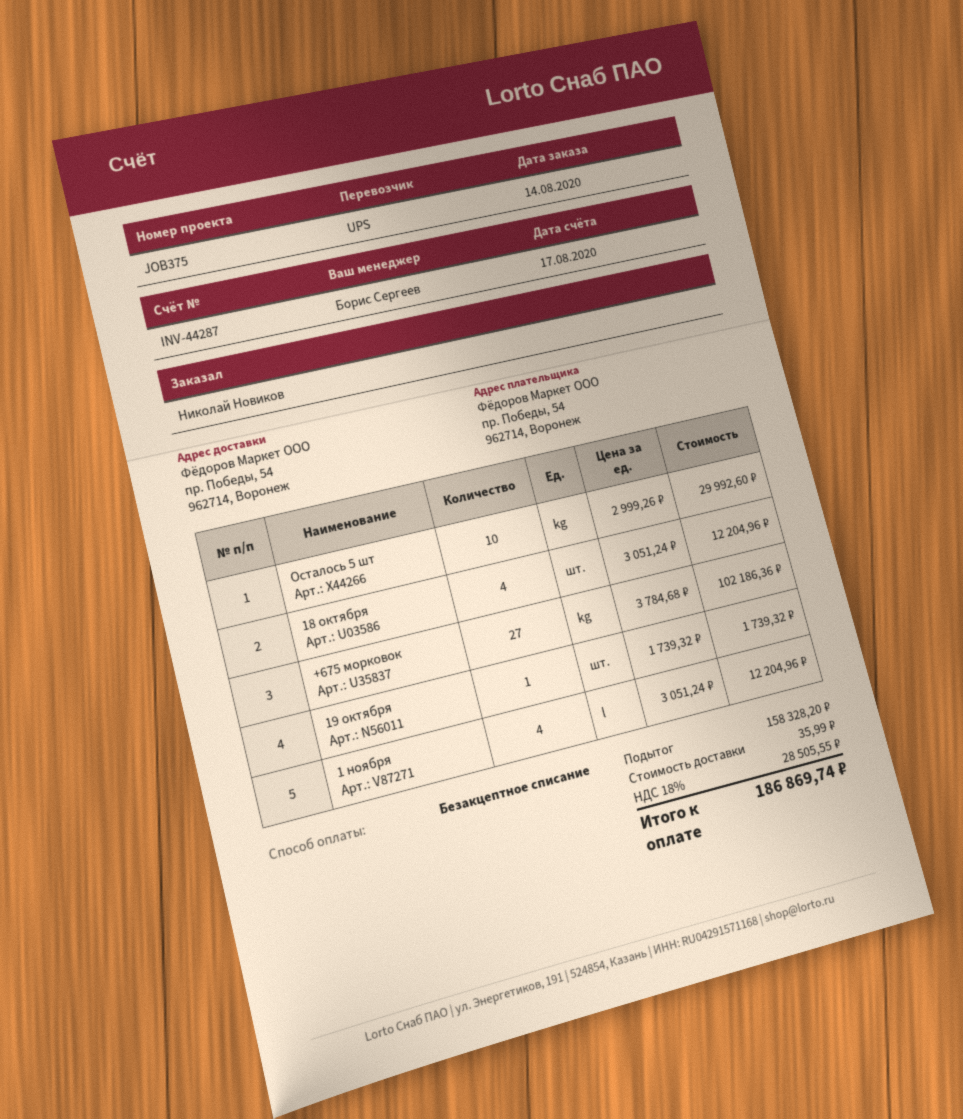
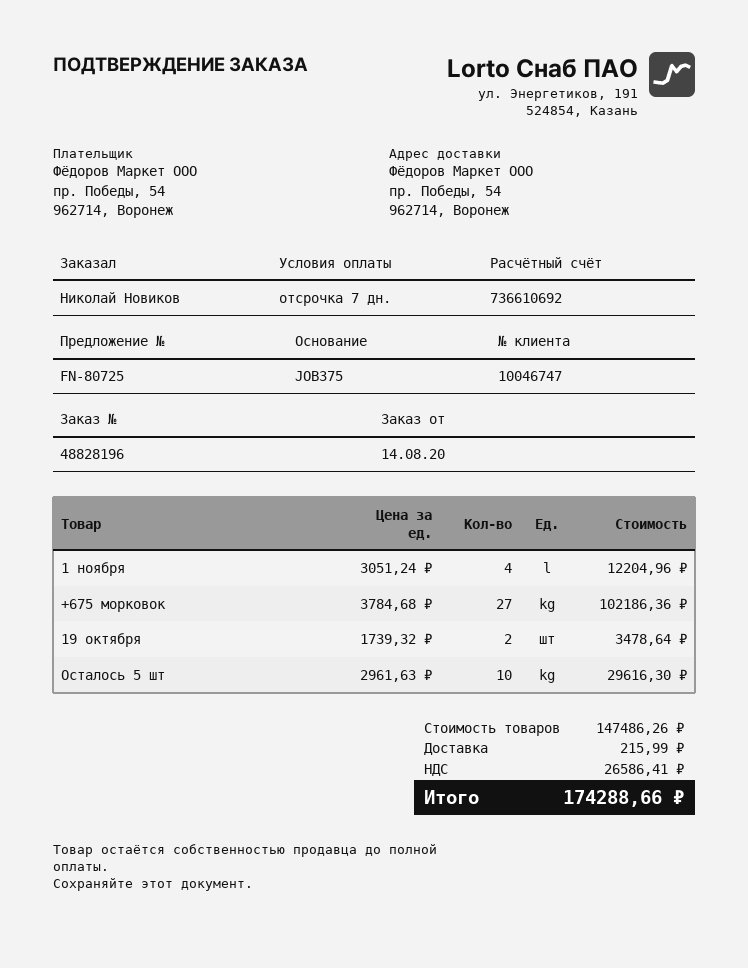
Осталось 5 шт: 10 x 2999.26 = 29992.60 -> 10 x 2961.63 = 29616.30
18 октября: 4 x 3051.24 = 12204.96 -> none
19 октября: 1 x 1739.32 = 1739.32 -> 2 x 1739.32 = 3478.64
subtotal: 158328.20 -> 147486.26
shipping: 35.99 -> 215.99
tax: 28505.55 -> 26586.41
total: 186869.74 -> 174288.66

